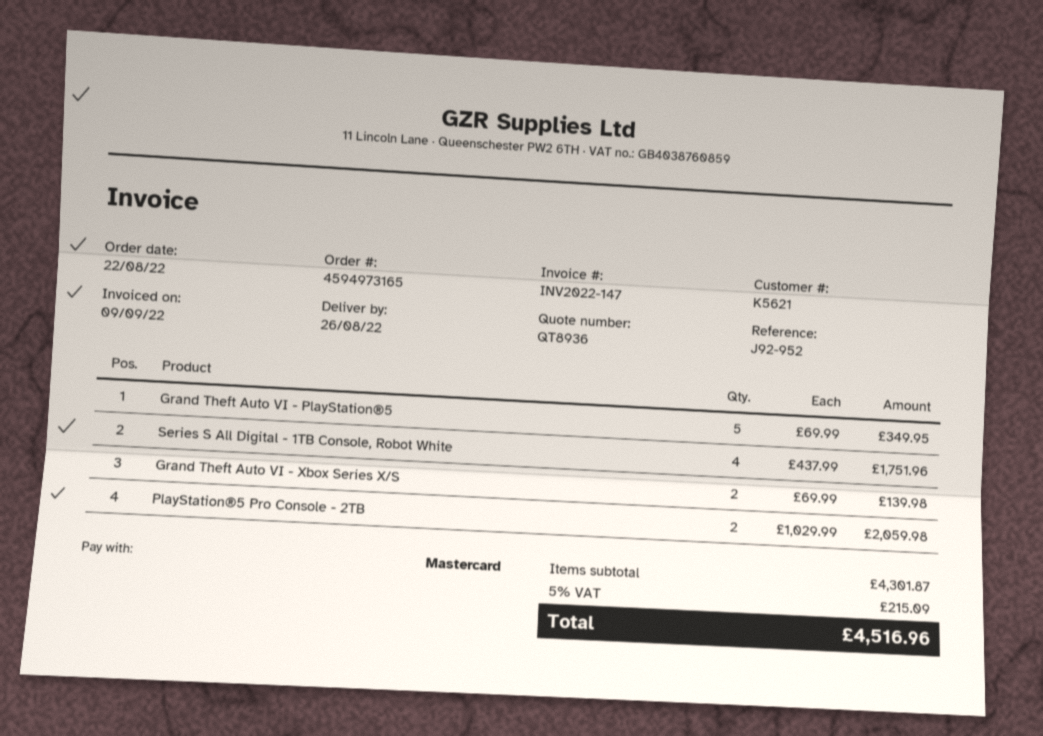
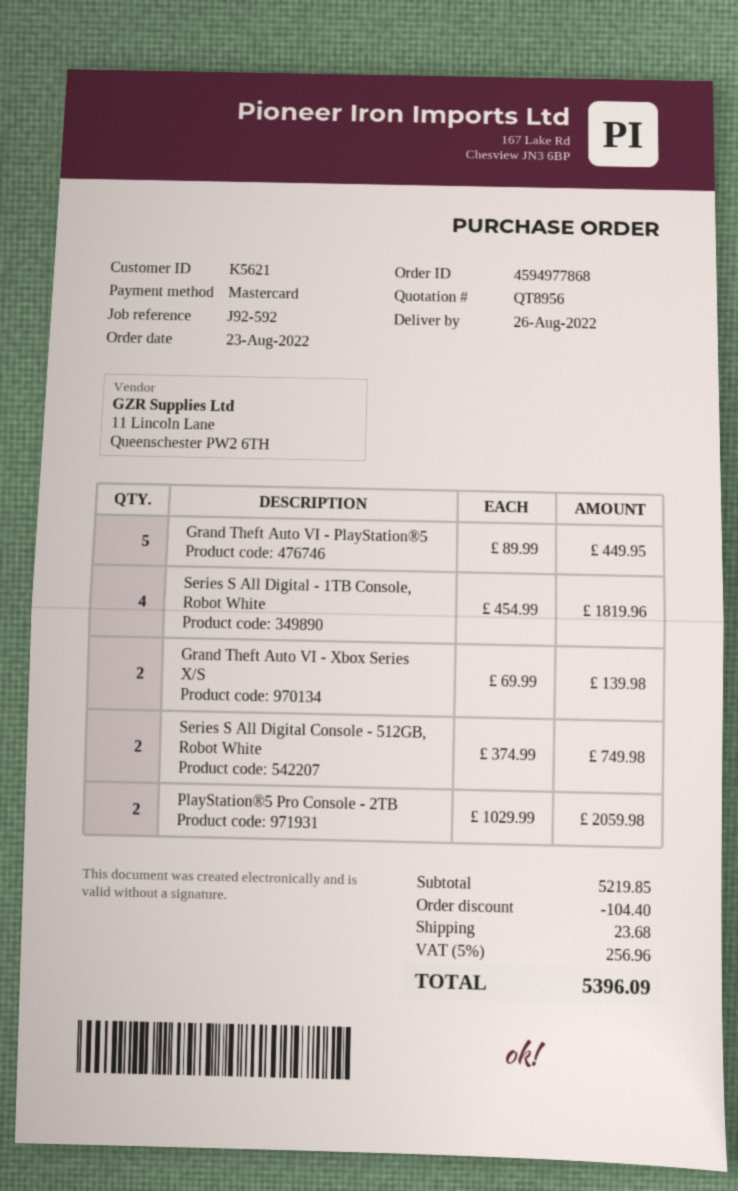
quote number: QT8936 -> QT8956
order number: 4594973165 -> 4594977868
order date: 2022-08-22 -> 2022-08-23
reference: J92-952 -> J92-592
Grand Theft Auto VI - PlayStation®5: 5 x 69.99 = 349.95 -> 5 x 89.99 = 449.95
Series S All Digital - 1TB Console, Robot White: 4 x 437.99 = 1751.96 -> 4 x 454.99 = 1819.96
Series S All Digital Console - 512GB, Robot White: none -> 2 x 374.99 = 749.98
subtotal: 4301.87 -> 5219.85
discount: none -> 104.40
shipping: none -> 23.68
tax: 5% = 215.09 -> 5% = 256.96
total: 4516.96 -> 5396.09

